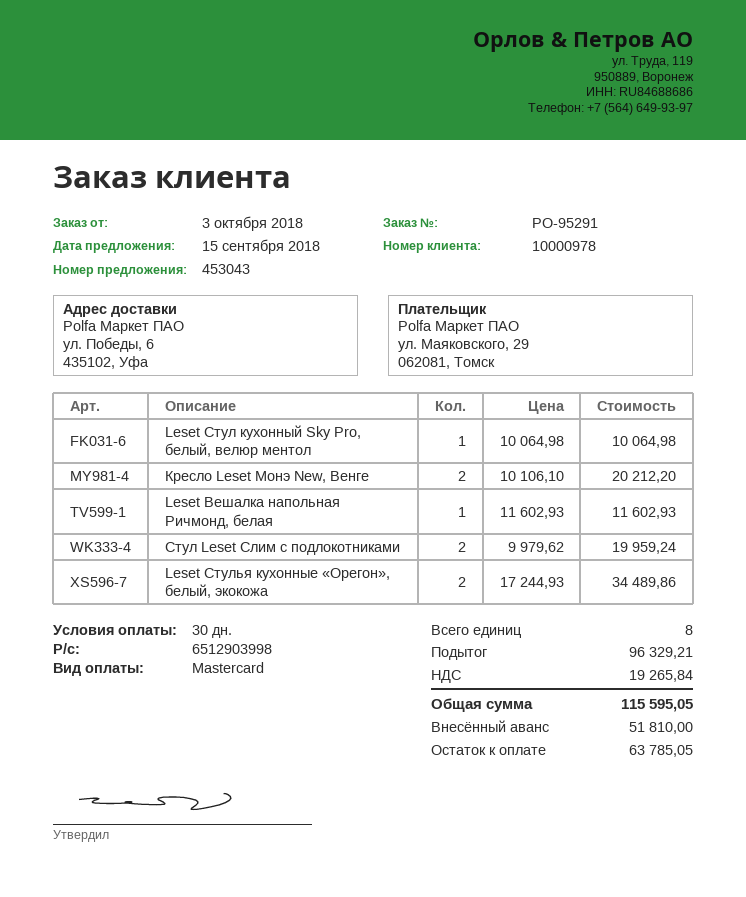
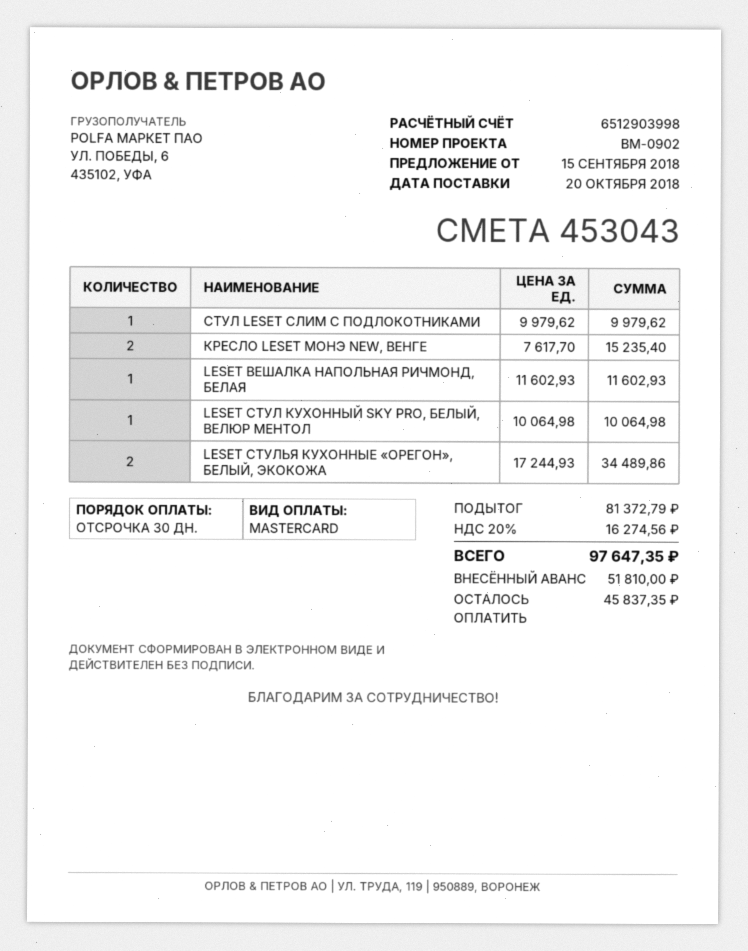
Кресло Leset Монэ New, Венге: 2 x 10106.10 = 20212.20 -> 2 x 7617.70 = 15235.40
Стул Leset Слим с подлокотниками: 2 x 9979.62 = 19959.24 -> 1 x 9979.62 = 9979.62
subtotal: 96329.21 -> 81372.79
tax: 19265.84 -> 16274.56
total: 115595.05 -> 97647.35
balance: 63785.05 -> 45837.35

